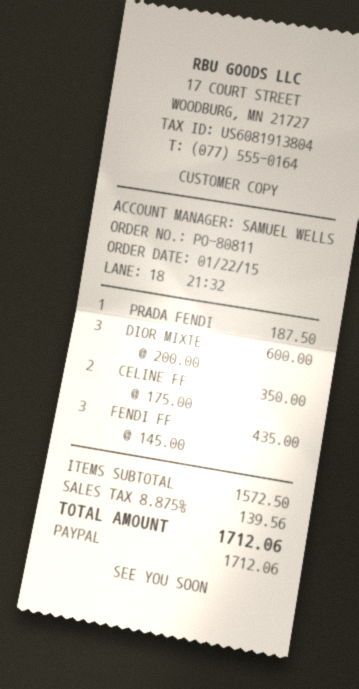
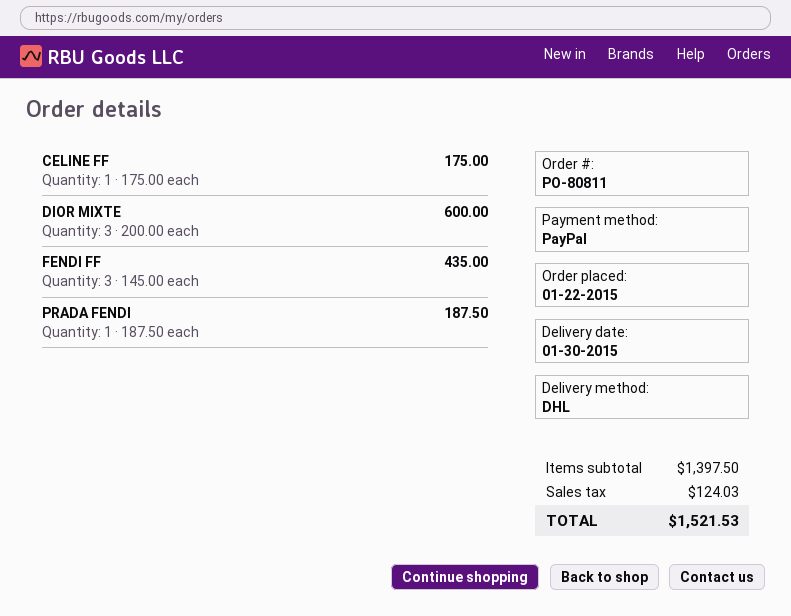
CELINE FF: 2 x 175.00 = 350.00 -> 1 x 175.00 = 175.00
subtotal: 1572.50 -> 1397.50
tax: 139.56 -> 124.03
total: 1712.06 -> 1521.53

